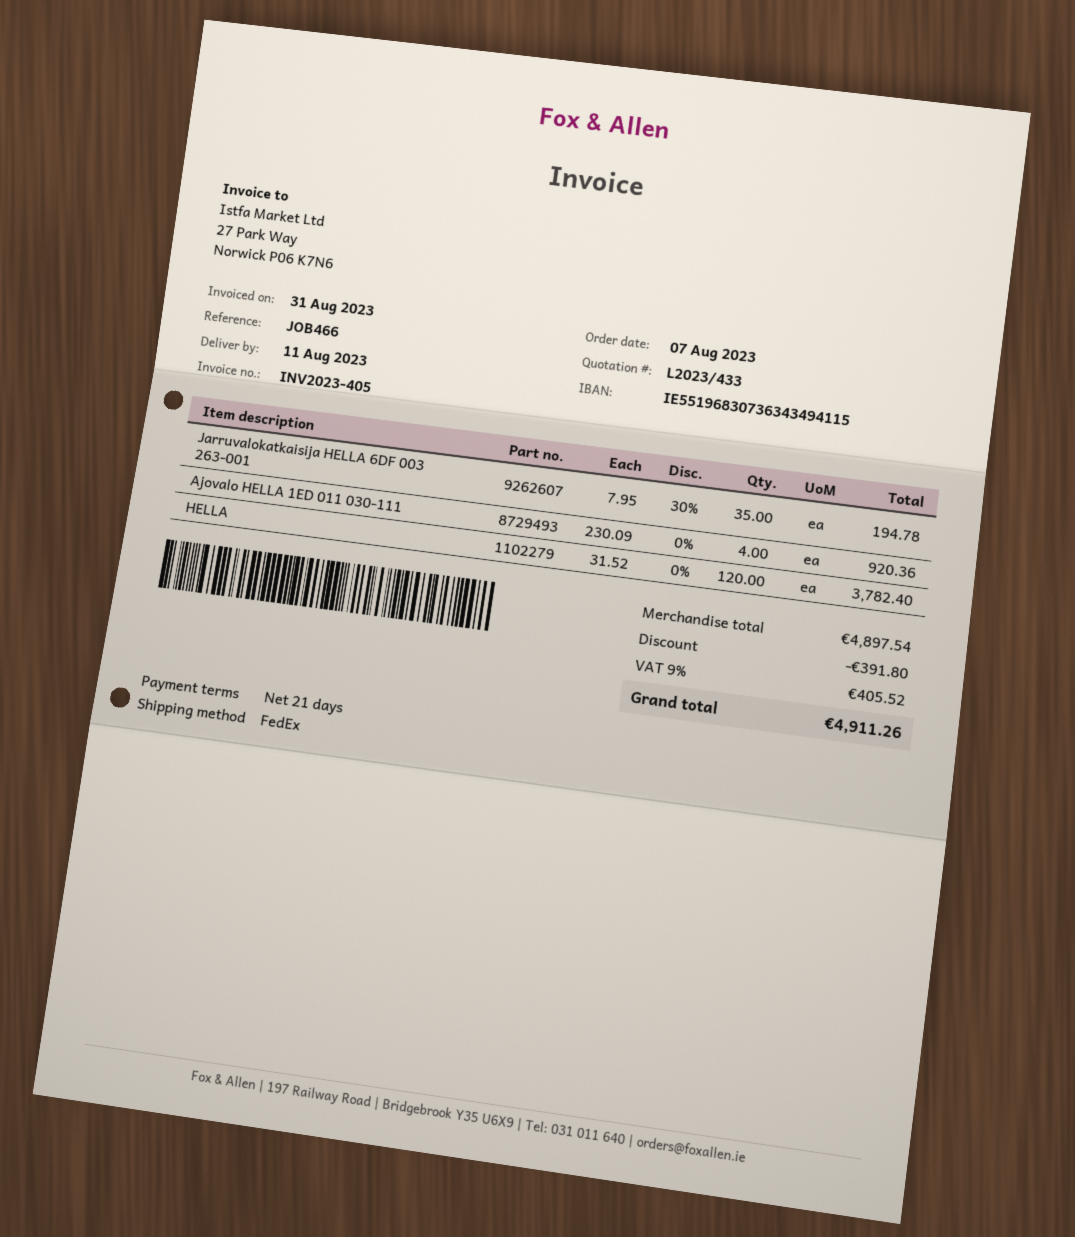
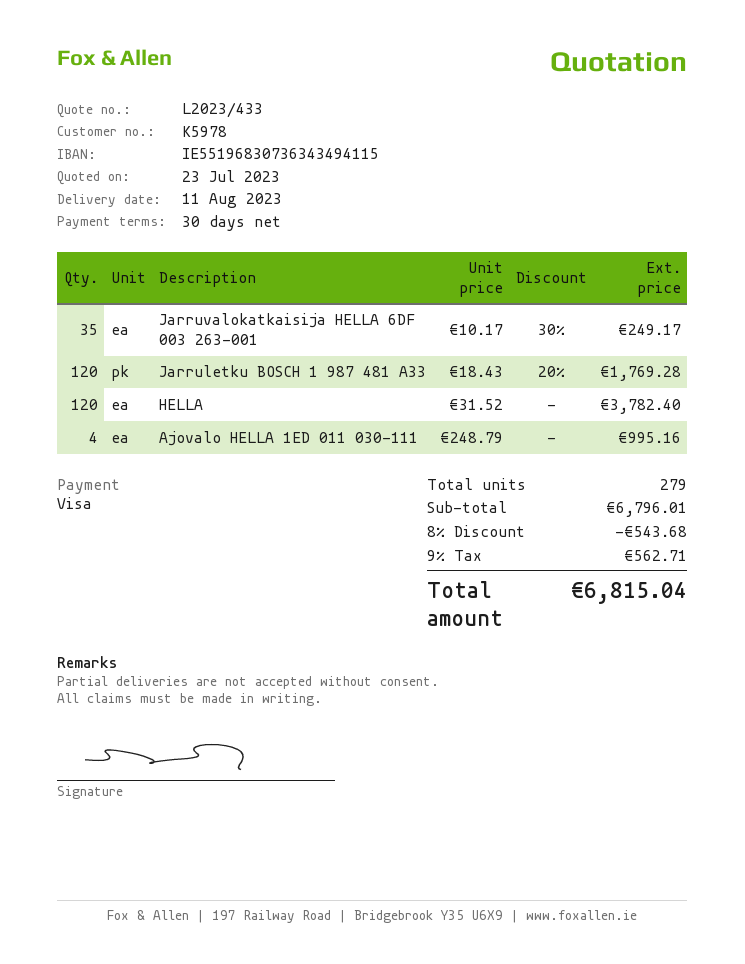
payment terms: 21 days -> 30 days
Jarruvalokatkaisija HELLA 6DF 003 263-001: 35 x 7.95 - 30% = 194.78 -> 35 x 10.17 - 30% = 249.17
Ajovalo HELLA 1ED 011 030-111: 4 x 230.09 = 920.36 -> 4 x 248.79 = 995.16
Jarruletku BOSCH 1 987 481 A33: none -> 120 x 18.43 - 20% = 1769.28
subtotal: 4897.54 -> 6796.01
discount: 391.80 -> 543.68
tax: 9% = 405.52 -> 9% = 562.71
total: 4911.26 -> 6815.04

